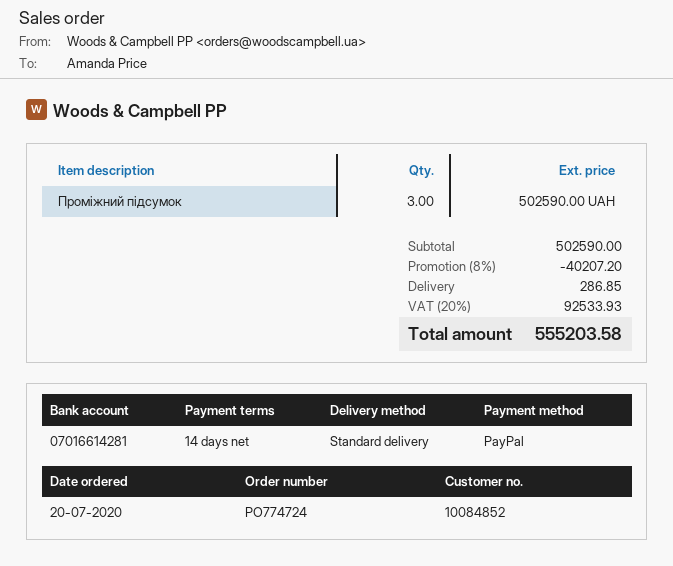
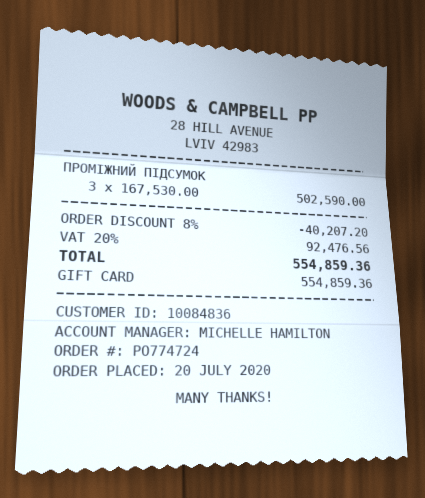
customer number: 10084852 -> 10084836
payment method: PayPal -> gift card
shipping: 286.85 -> none
tax: 20% = 92533.93 -> 20% = 92476.56
total: 555203.58 -> 554859.36

